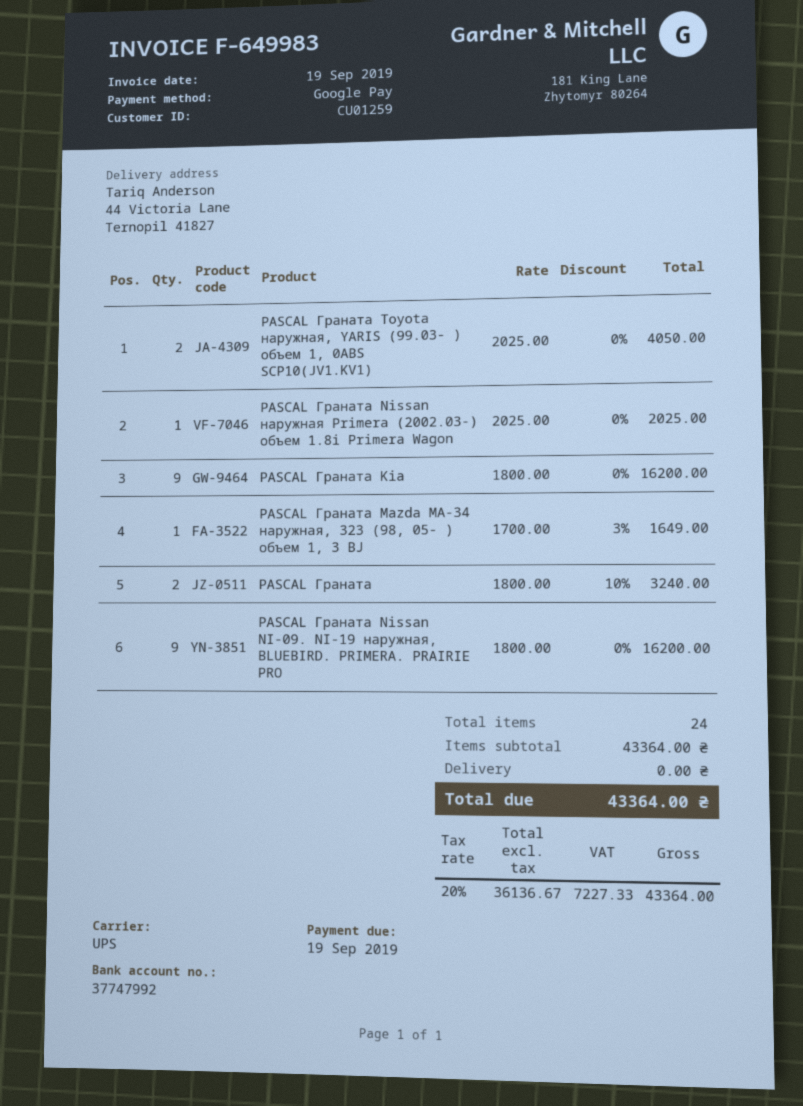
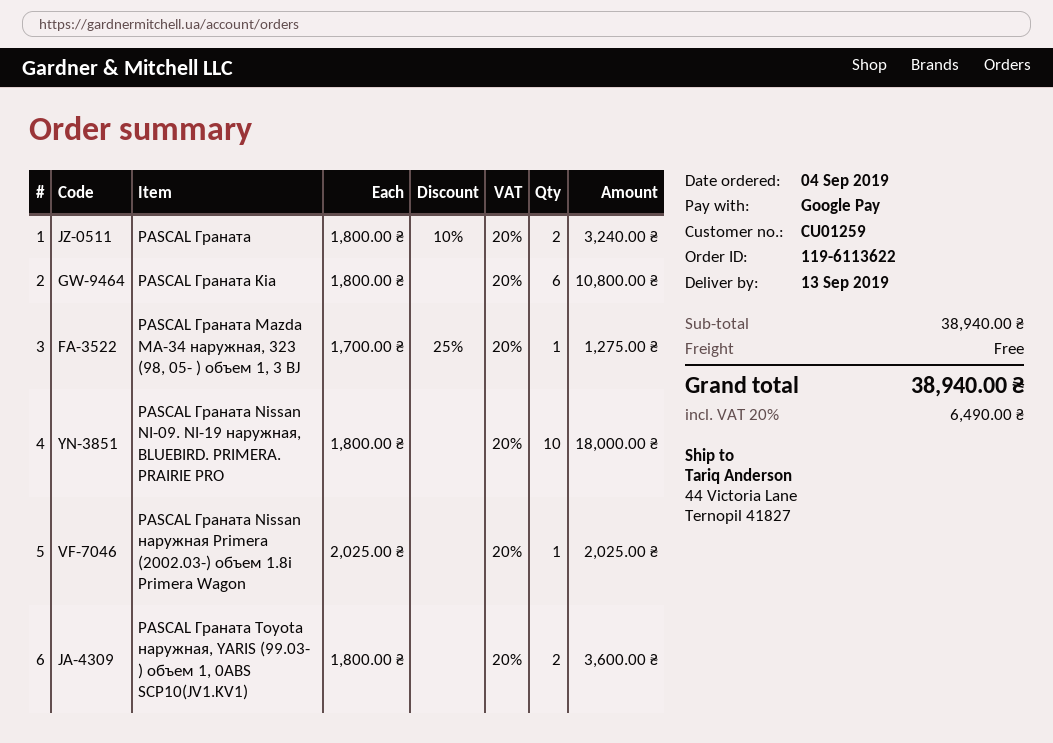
PASCAL Граната Toyota наружная, YARIS (99.03- ) объем 1, 0ABS SCP10(JV1.KV1): 2 x 2025.00 = 4050.00 -> 2 x 1800.00 = 3600.00
PASCAL Граната Kia: 9 x 1800.00 = 16200.00 -> 6 x 1800.00 = 10800.00
PASCAL Граната Mazda MA-34 наружная, 323 (98, 05- ) объем 1, 3 BJ: 1 x 1700.00 - 3% = 1649.00 -> 1 x 1700.00 - 25% = 1275.00
PASCAL Граната Nissan NI-09. NI-19 наружная, BLUEBIRD. PRIMERA. PRAIRIE PRO: 9 x 1800.00 = 16200.00 -> 10 x 1800.00 = 18000.00
subtotal: 43364.00 -> 38940.00
tax: 20% = 7227.33 -> 20% = 6490.00
total: 43364.00 -> 38940.00

